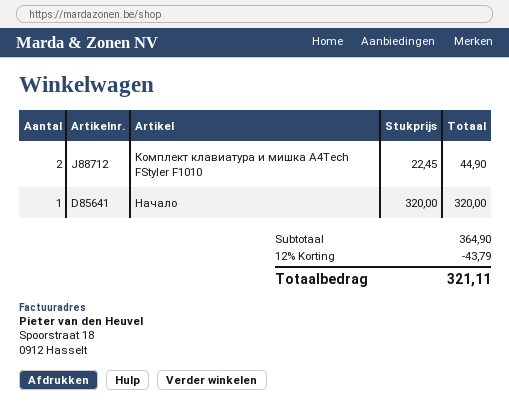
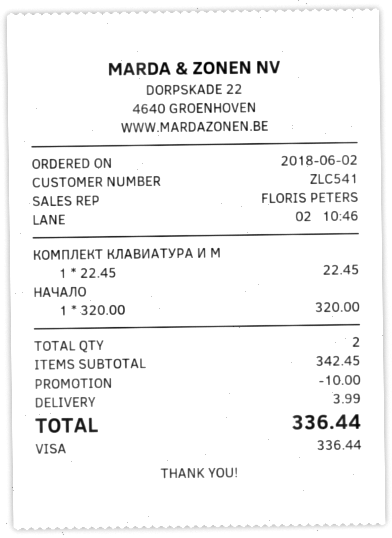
Комплект клавиатура и мишка A4Tech FStyler F1010: 2 x 22.45 = 44.90 -> 1 x 22.45 = 22.45
subtotal: 364.90 -> 342.45
discount: 43.79 -> 10.00
shipping: none -> 3.99
total: 321.11 -> 336.44

